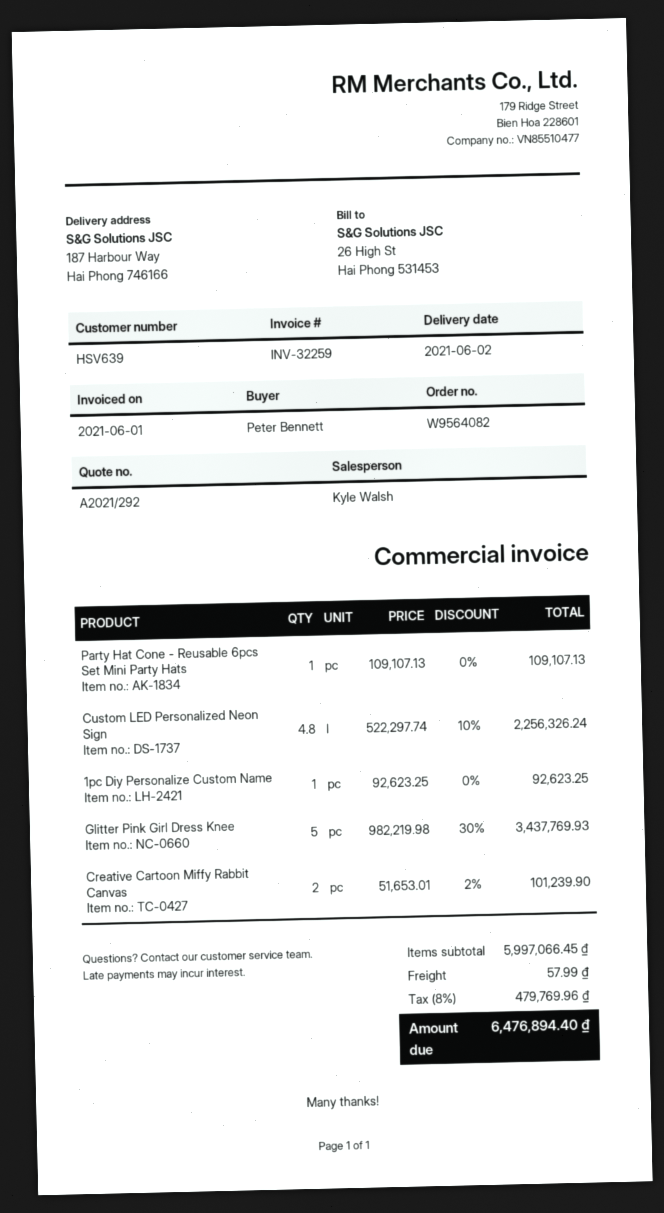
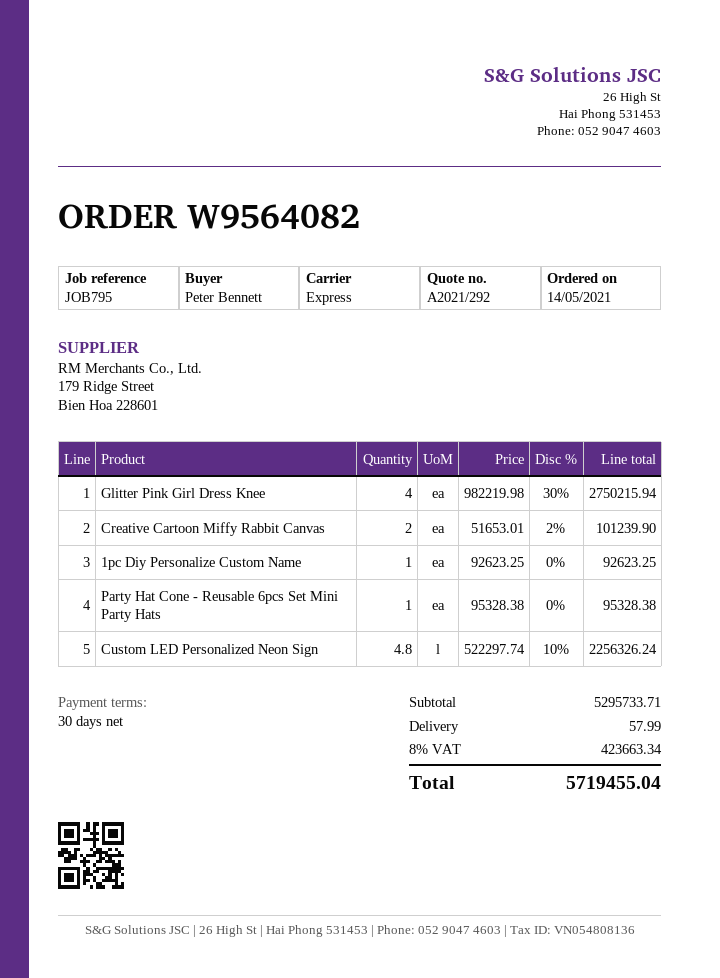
Party Hat Cone - Reusable 6pcs Set Mini Party Hats: 1 x 109107.13 = 109107.13 -> 1 x 95328.38 = 95328.38
Glitter Pink Girl Dress Knee: 5 x 982219.98 - 30% = 3437769.93 -> 4 x 982219.98 - 30% = 2750215.94
subtotal: 5997066.45 -> 5295733.71
tax: 8% = 479769.96 -> 8% = 423663.34
total: 6476894.40 -> 5719455.04

